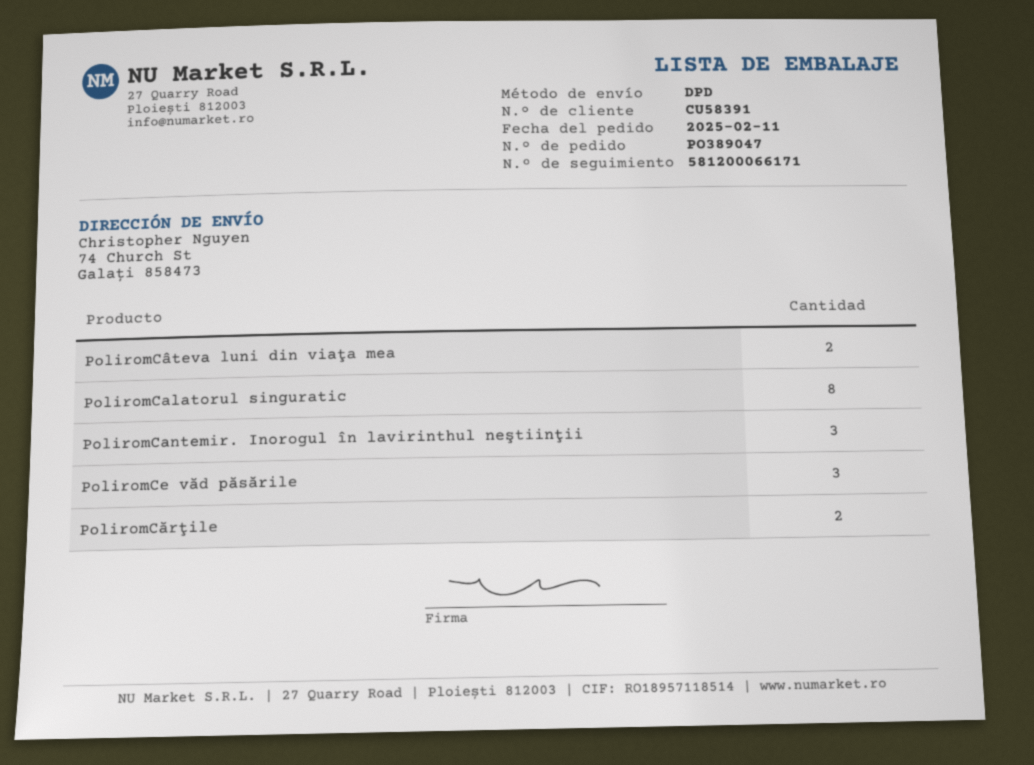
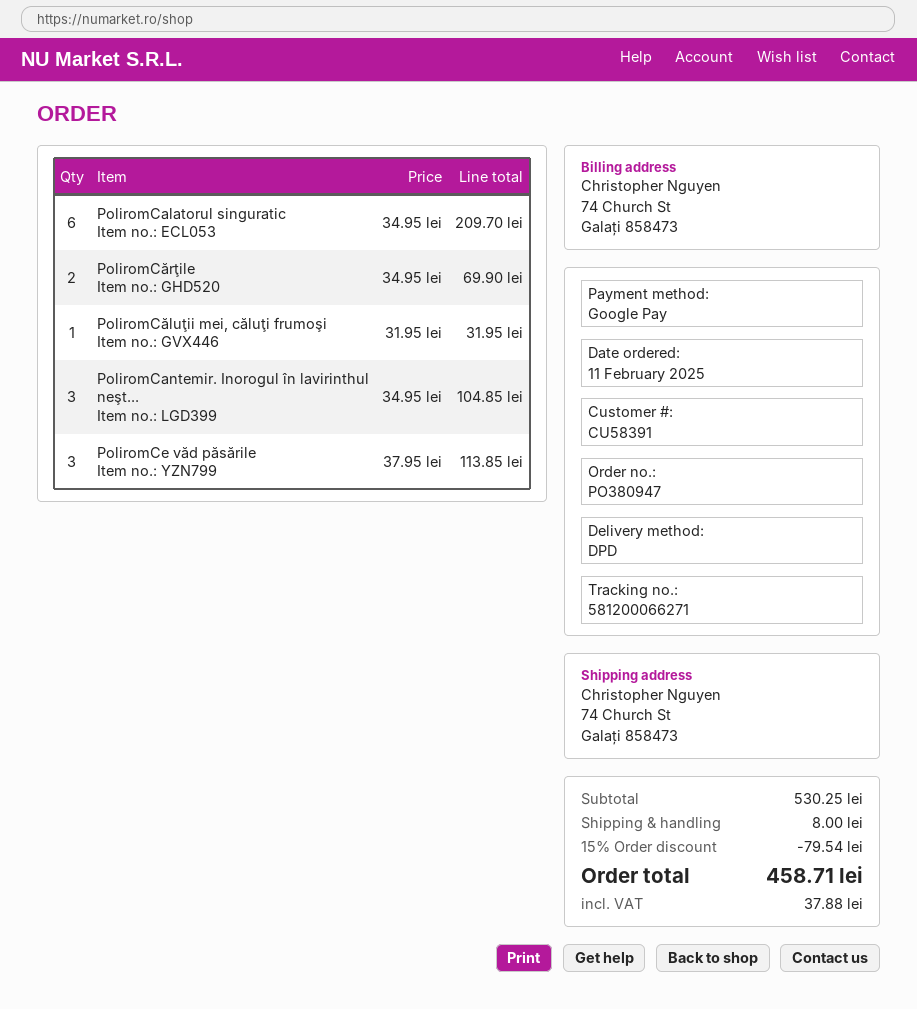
order number: PO389047 -> PO380947
tracking number: 581200066171 -> 581200066271
PoliromCâteva luni din viaţa mea: 2 -> none
PoliromCalatorul singuratic: 8 -> 6
PoliromCăluţii mei, căluţi frumoşi: none -> 1

